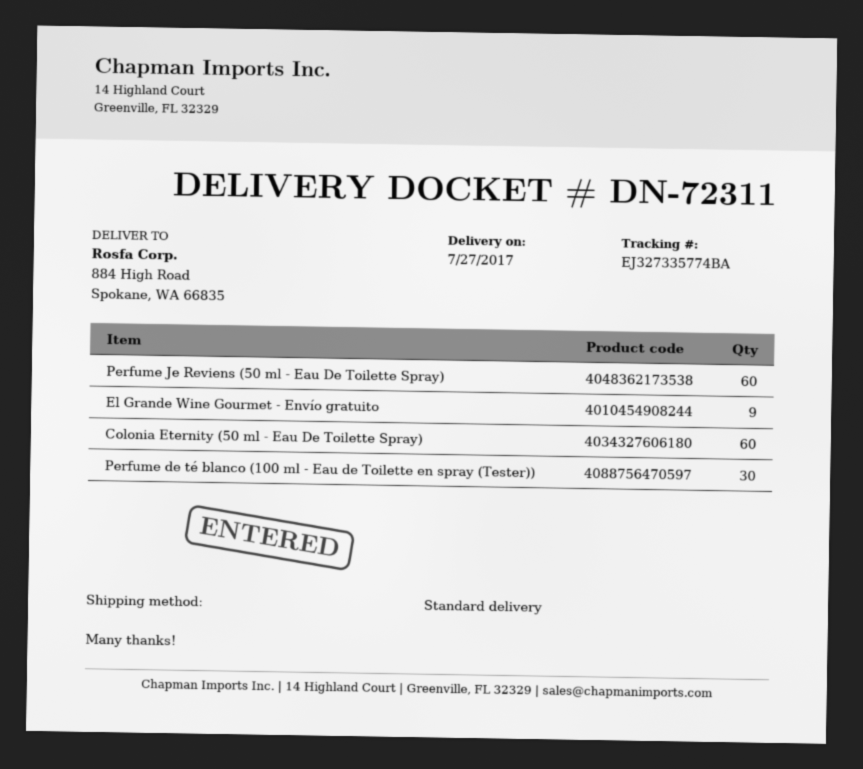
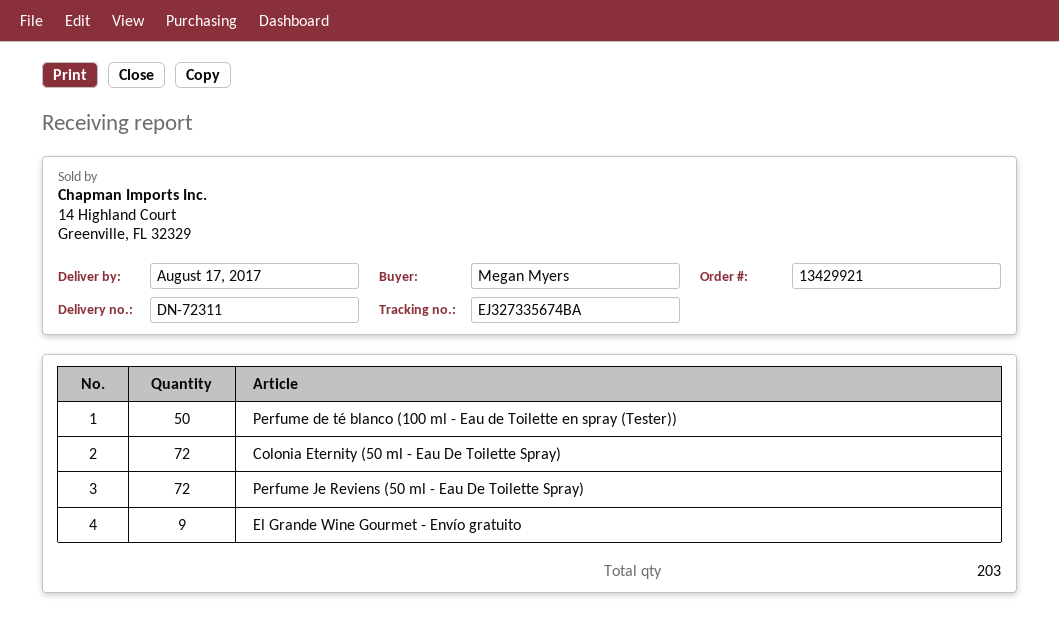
delivery date: 2017-07-27 -> 2017-08-17
tracking number: EJ327335774BA -> EJ327335674BA
Perfume Je Reviens (50 ml - Eau De Toilette Spray): 60 -> 72
Colonia Eternity (50 ml - Eau De Toilette Spray): 60 -> 72
Perfume de té blanco (100 ml - Eau de Toilette en spray (Tester)): 30 -> 50

